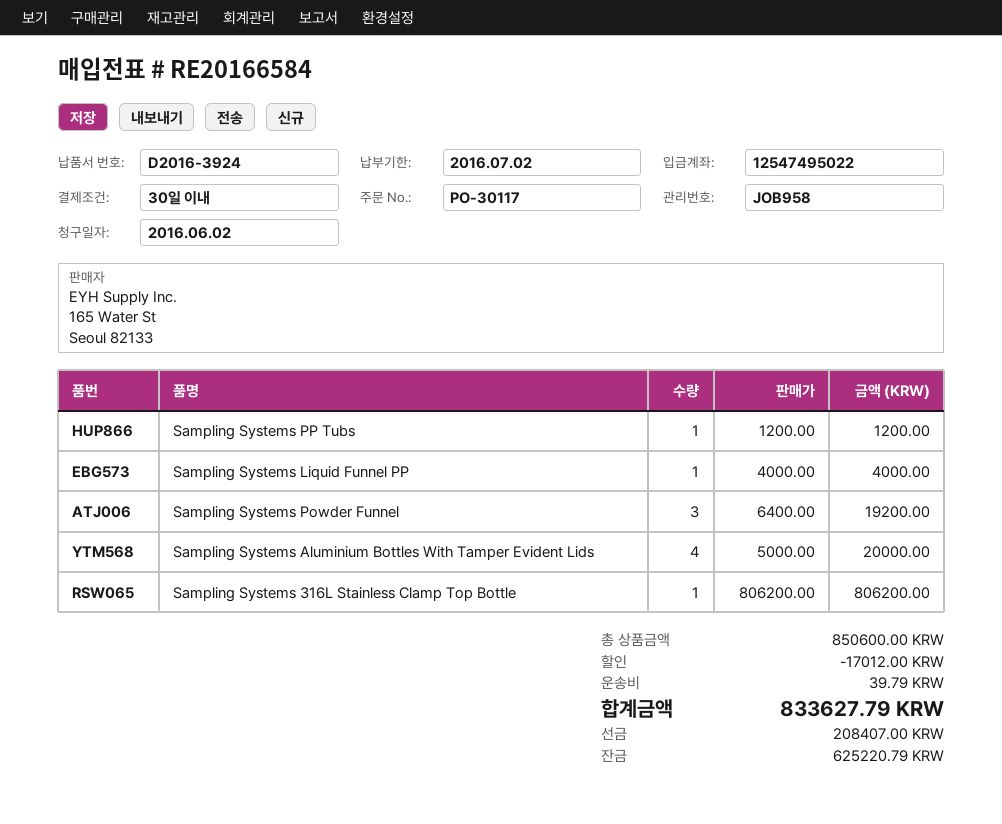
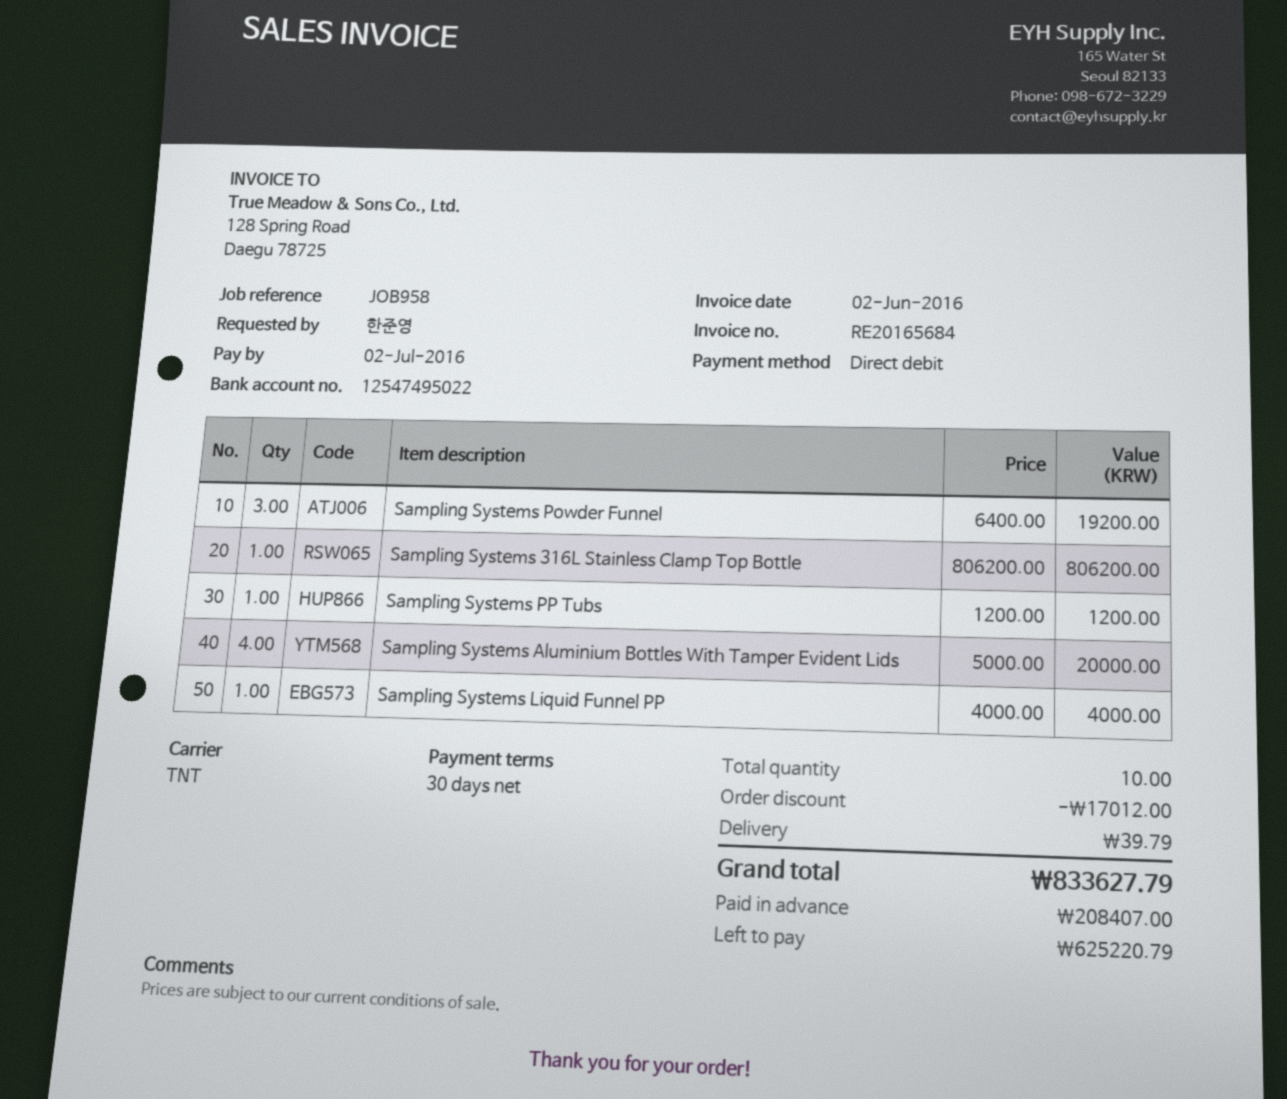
invoice number: RE20166584 -> RE20165684

